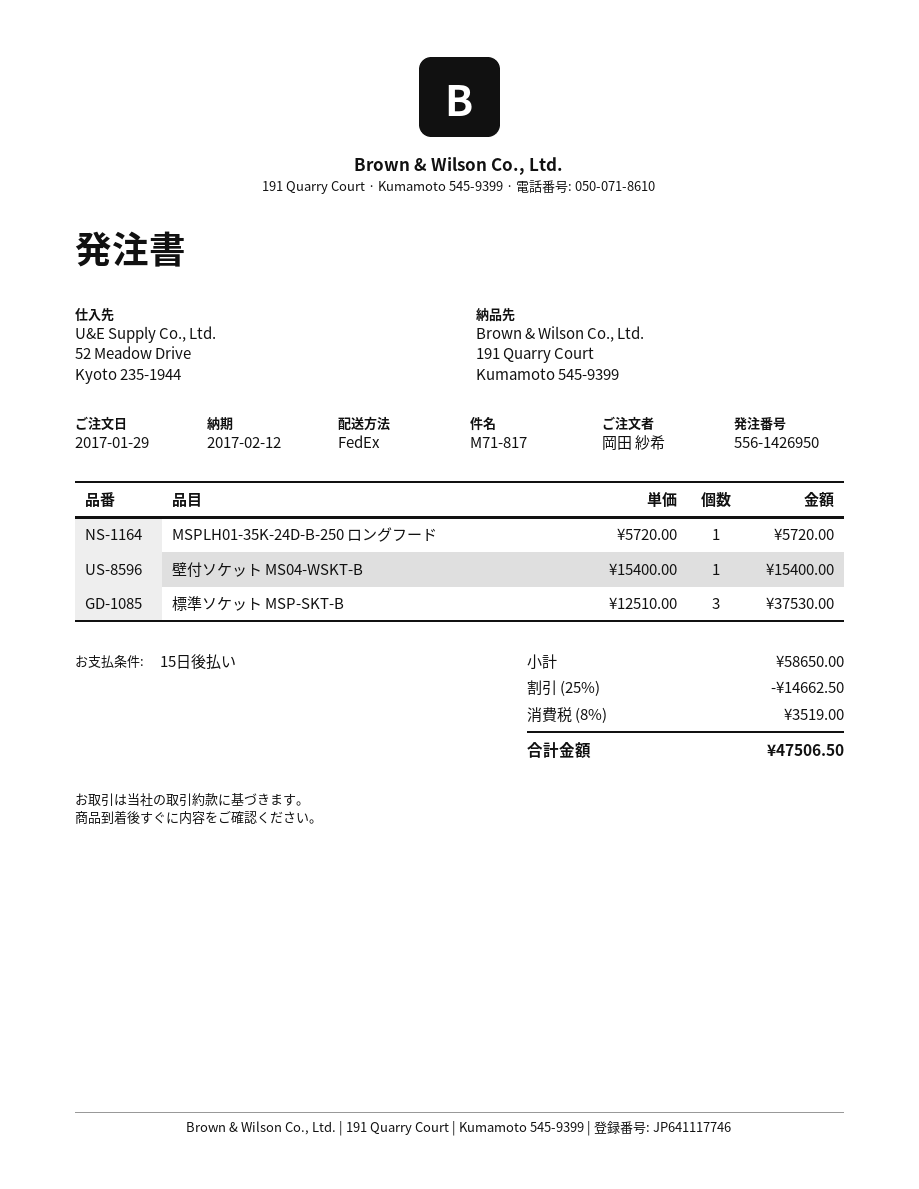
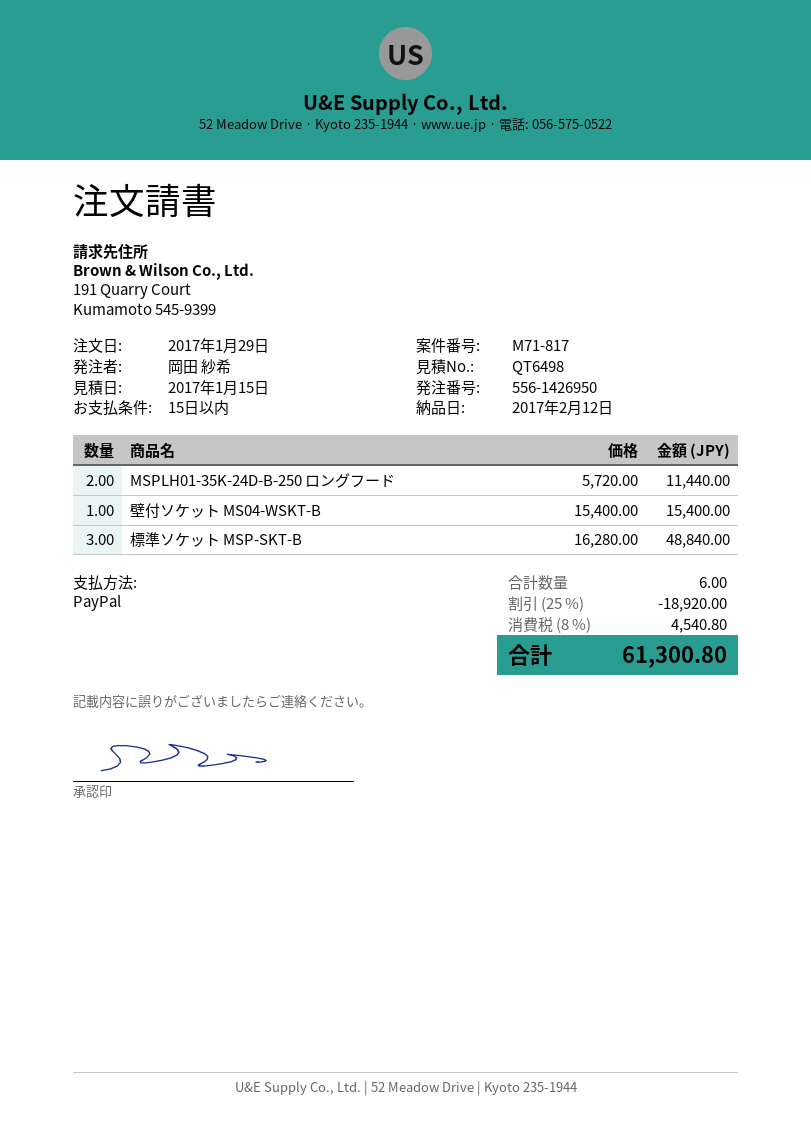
MSPLH01-35K-24D-B-250 ロングフード: 1 x 5720.00 = 5720.00 -> 2 x 5720.00 = 11440.00
標準ソケット MSP-SKT-B: 3 x 12510.00 = 37530.00 -> 3 x 16280.00 = 48840.00
discount: 25% = 14662.50 -> 25% = 18920.00
tax: 8% = 3519.00 -> 8% = 4540.80
total: 47506.50 -> 61300.80

